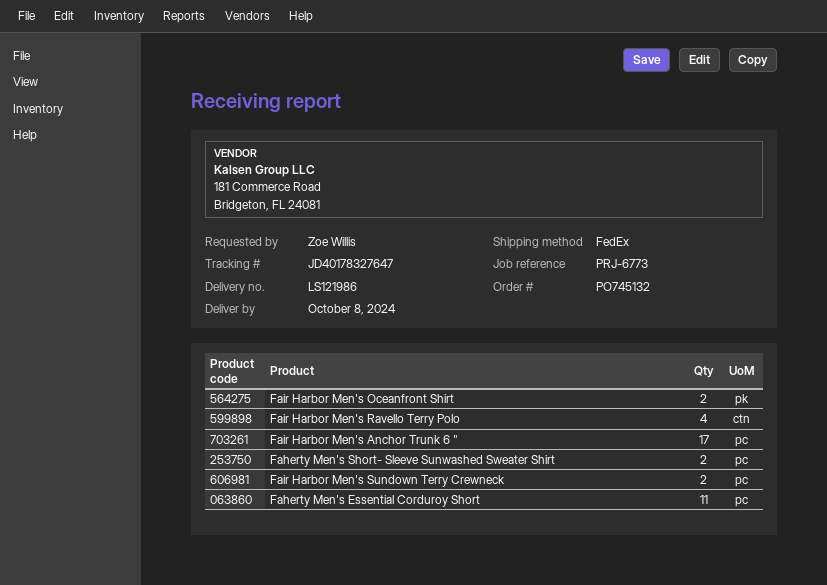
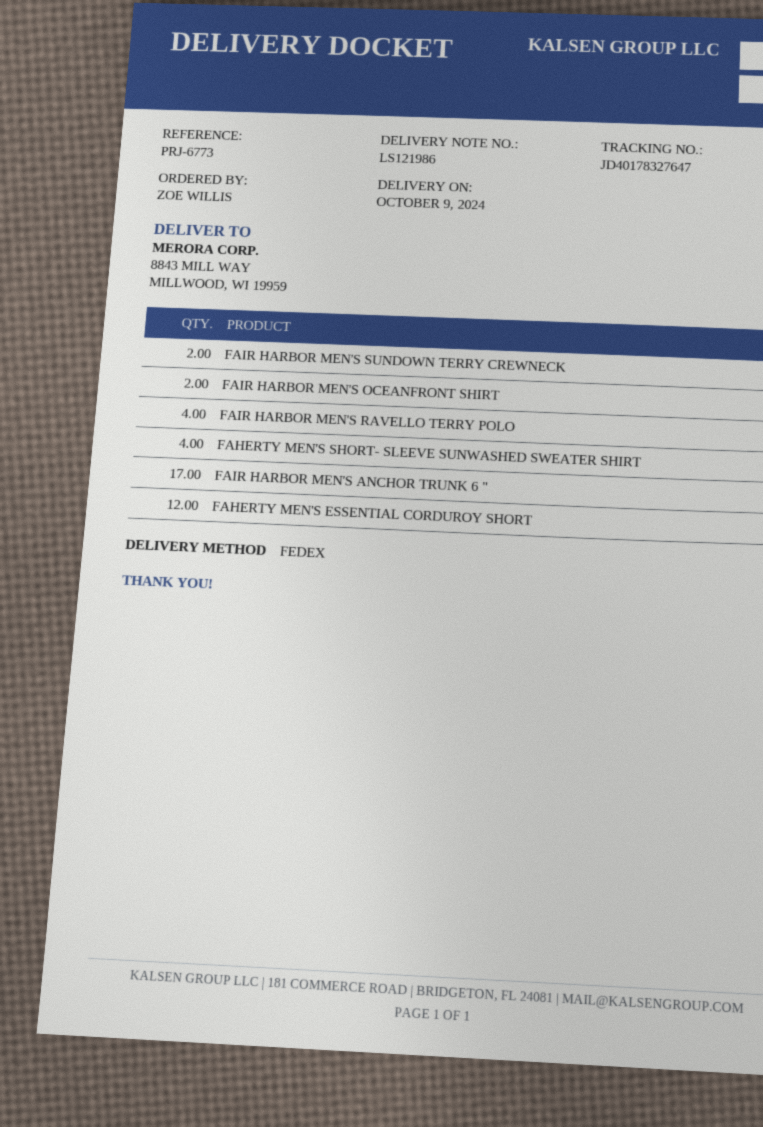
delivery date: 2024-10-08 -> 2024-10-09
Faherty Men's Short- Sleeve Sunwashed Sweater Shirt: 2 -> 4
Faherty Men's Essential Corduroy Short: 11 -> 12

